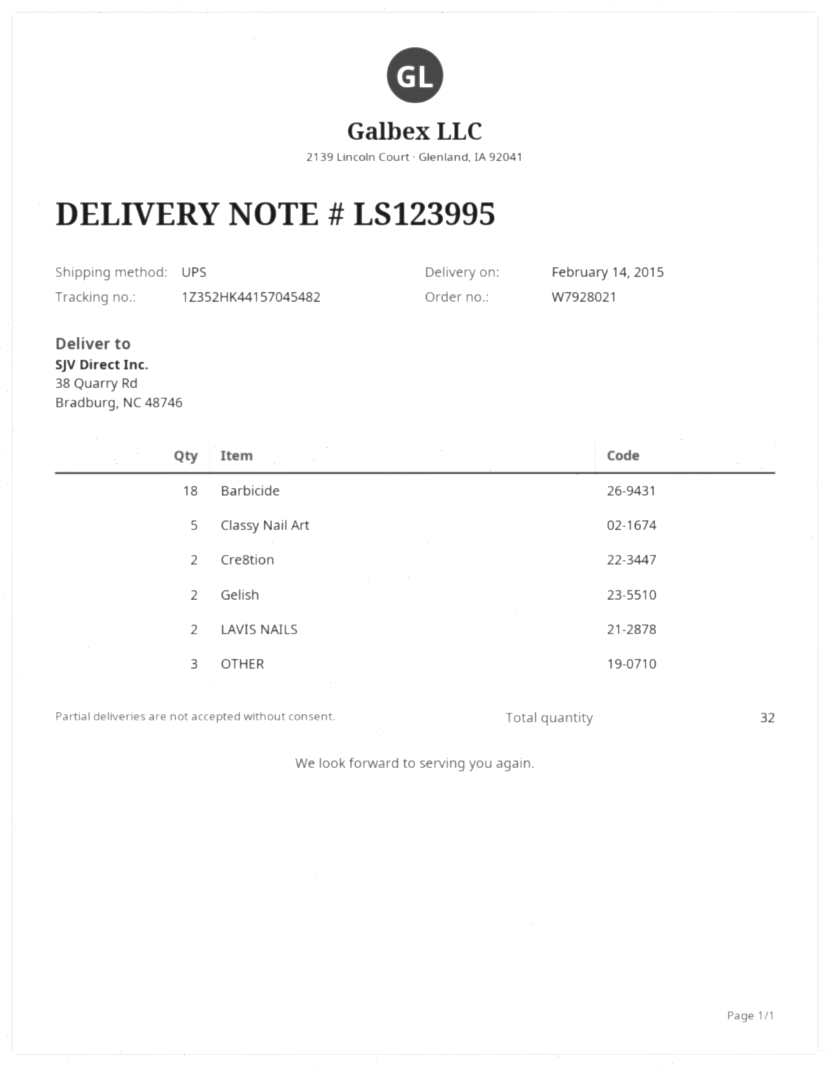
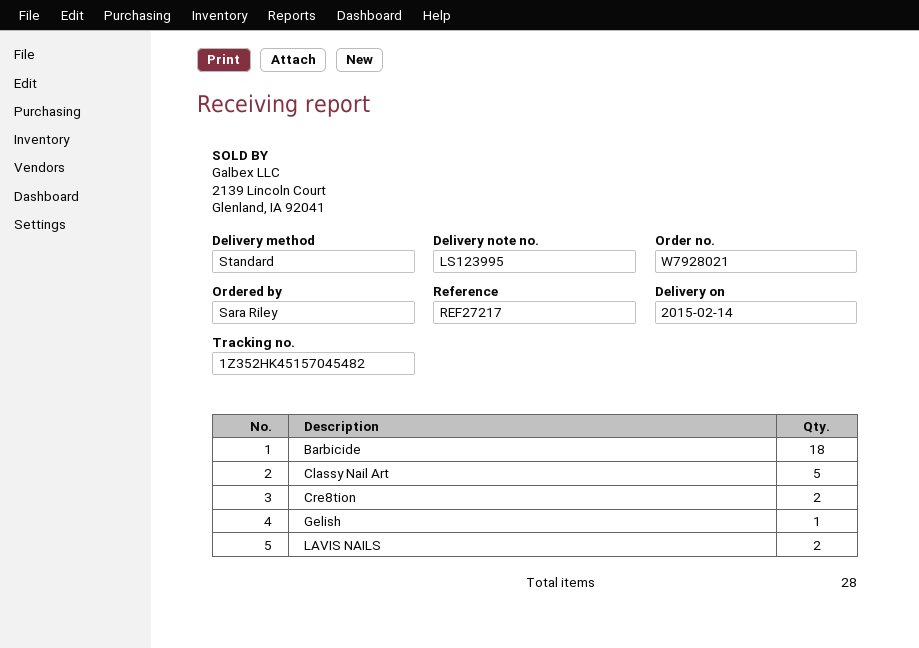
shipping method: UPS -> standard
tracking number: 1Z352HK44157045482 -> 1Z352HK45157045482
Gelish: 2 -> 1
OTHER: 3 -> none
total quantity: 32 -> 28

